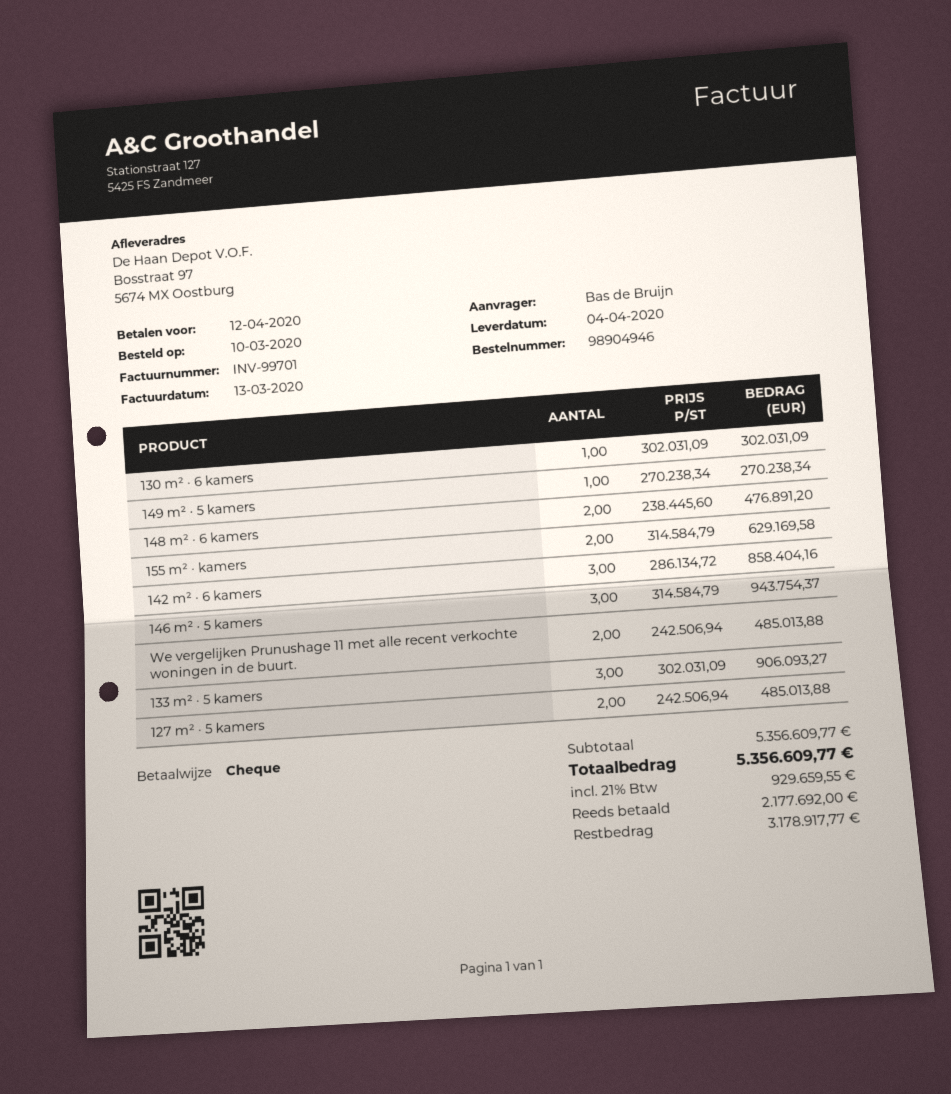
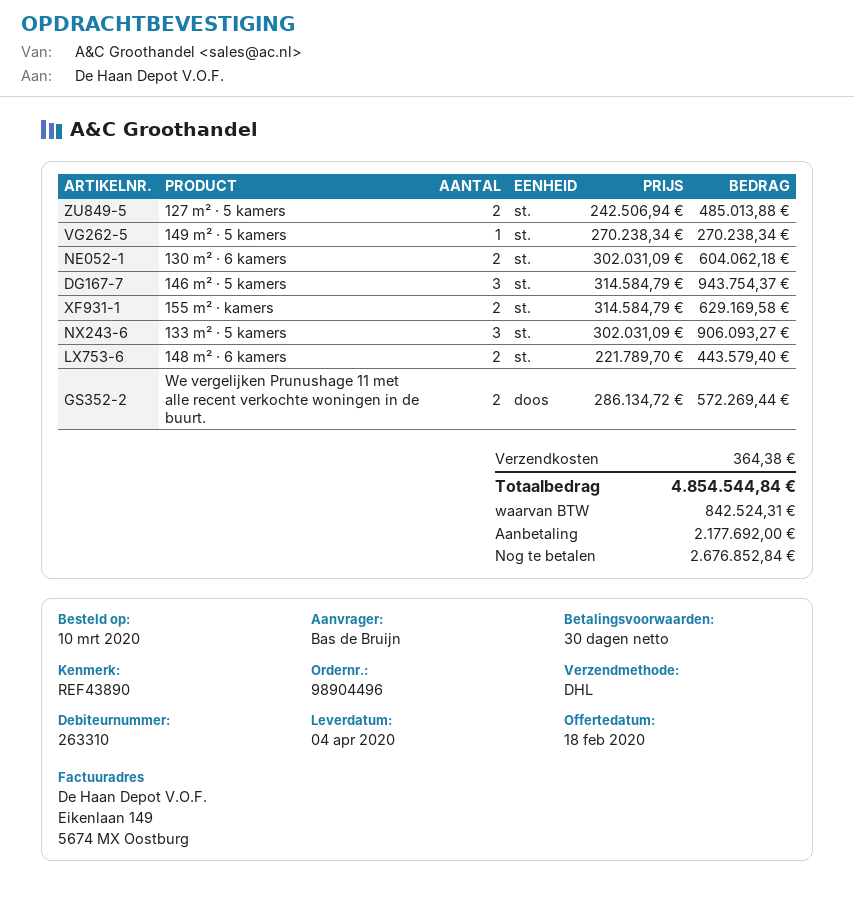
order number: 98904946 -> 98904496
130 m² · 6 kamers: 1 x 302031.09 = 302031.09 -> 2 x 302031.09 = 604062.18
148 m² · 6 kamers: 2 x 238445.60 = 476891.20 -> 2 x 221789.70 = 443579.40
142 m² · 6 kamers: 3 x 286134.72 = 858404.16 -> none
We vergelijken Prunushage 11 met alle recent verkochte woningen in de buurt.: 2 x 242506.94 = 485013.88 -> 2 x 286134.72 = 572269.44
shipping: none -> 364.38
tax: 929659.55 -> 842524.31
total: 5356609.77 -> 4854544.84
balance: 3178917.77 -> 2676852.84

